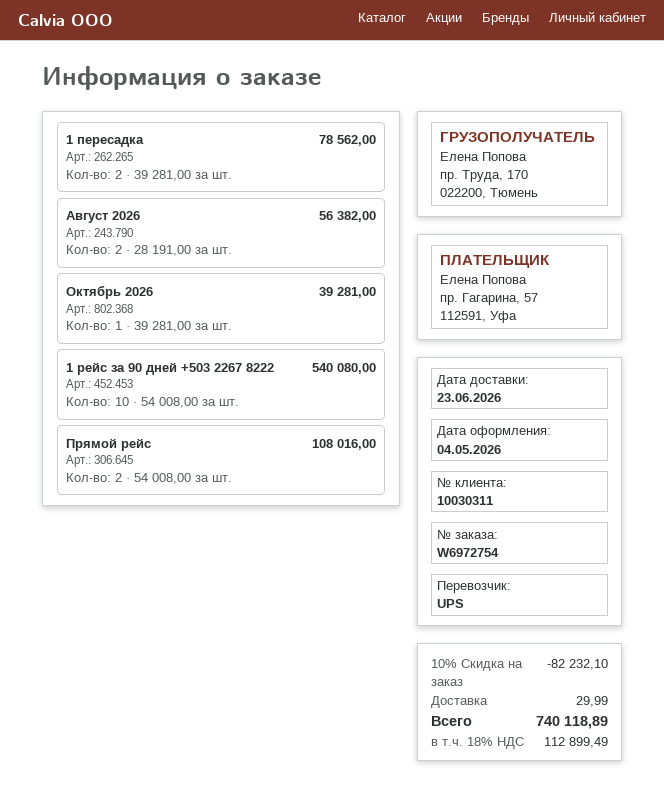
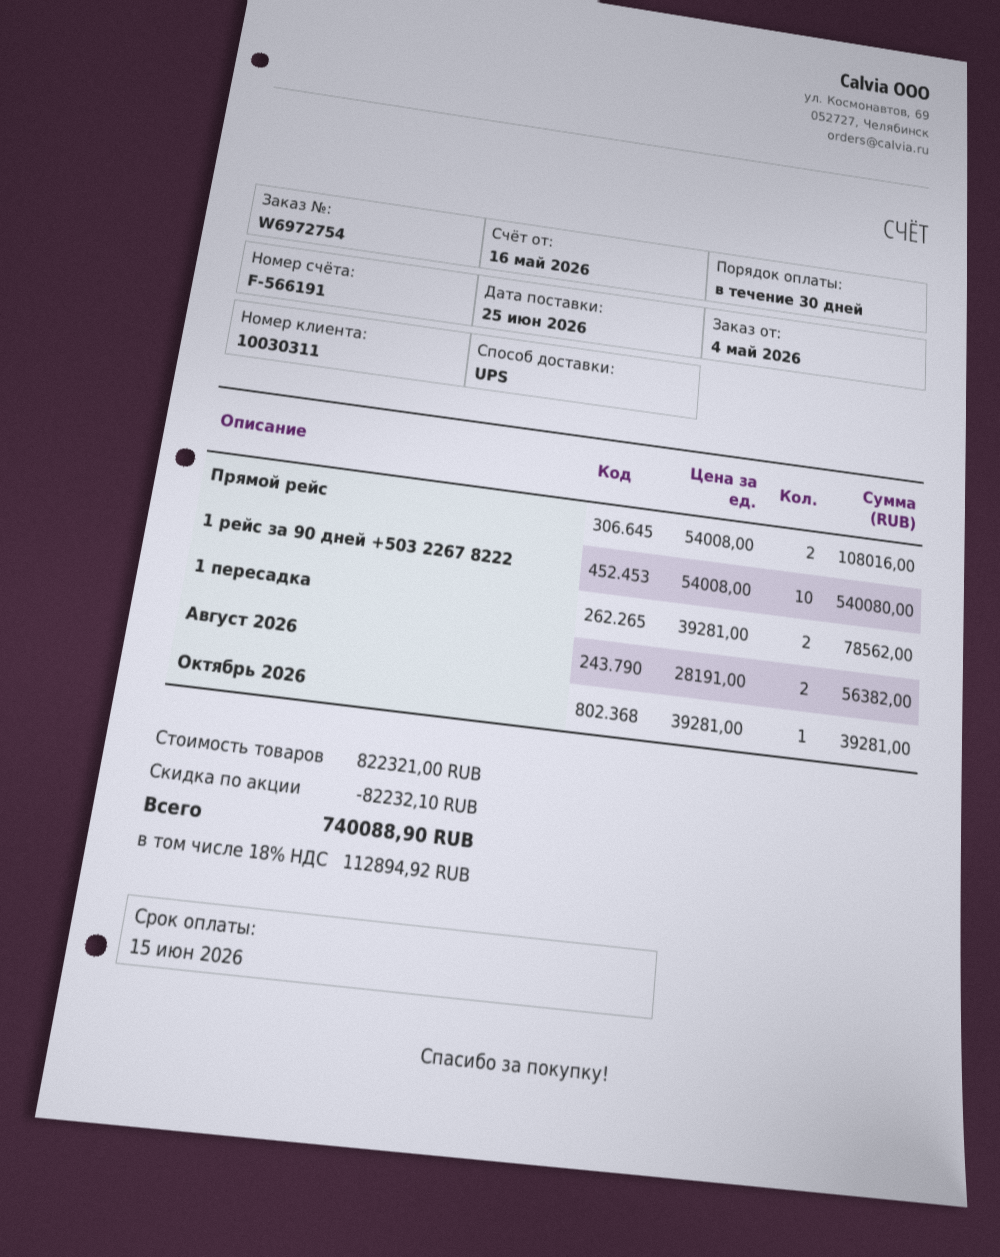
delivery date: 2026-06-23 -> 2026-06-25
shipping: 29.99 -> none
tax: 18% = 112899.49 -> 18% = 112894.92
total: 740118.89 -> 740088.90

